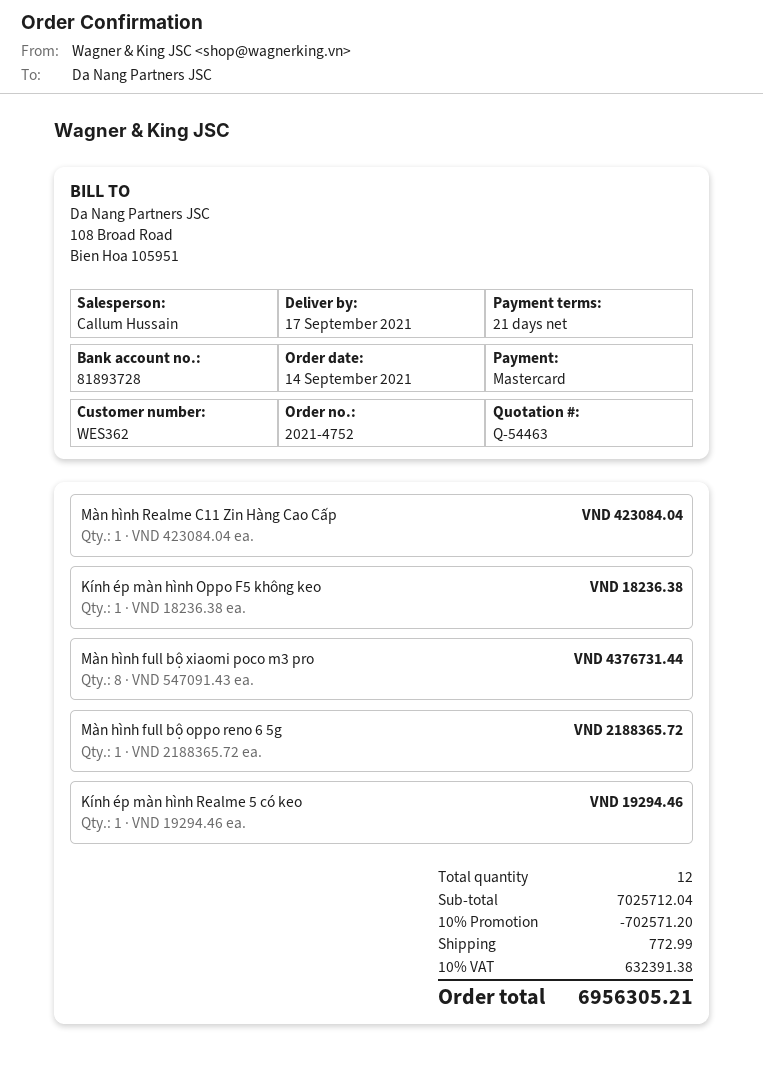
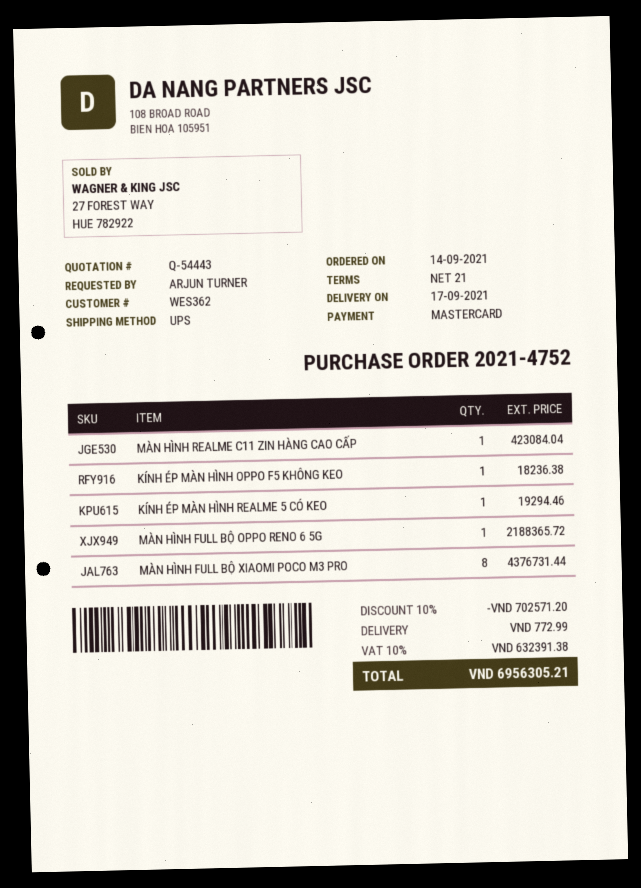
quote number: Q-54463 -> Q-54443

